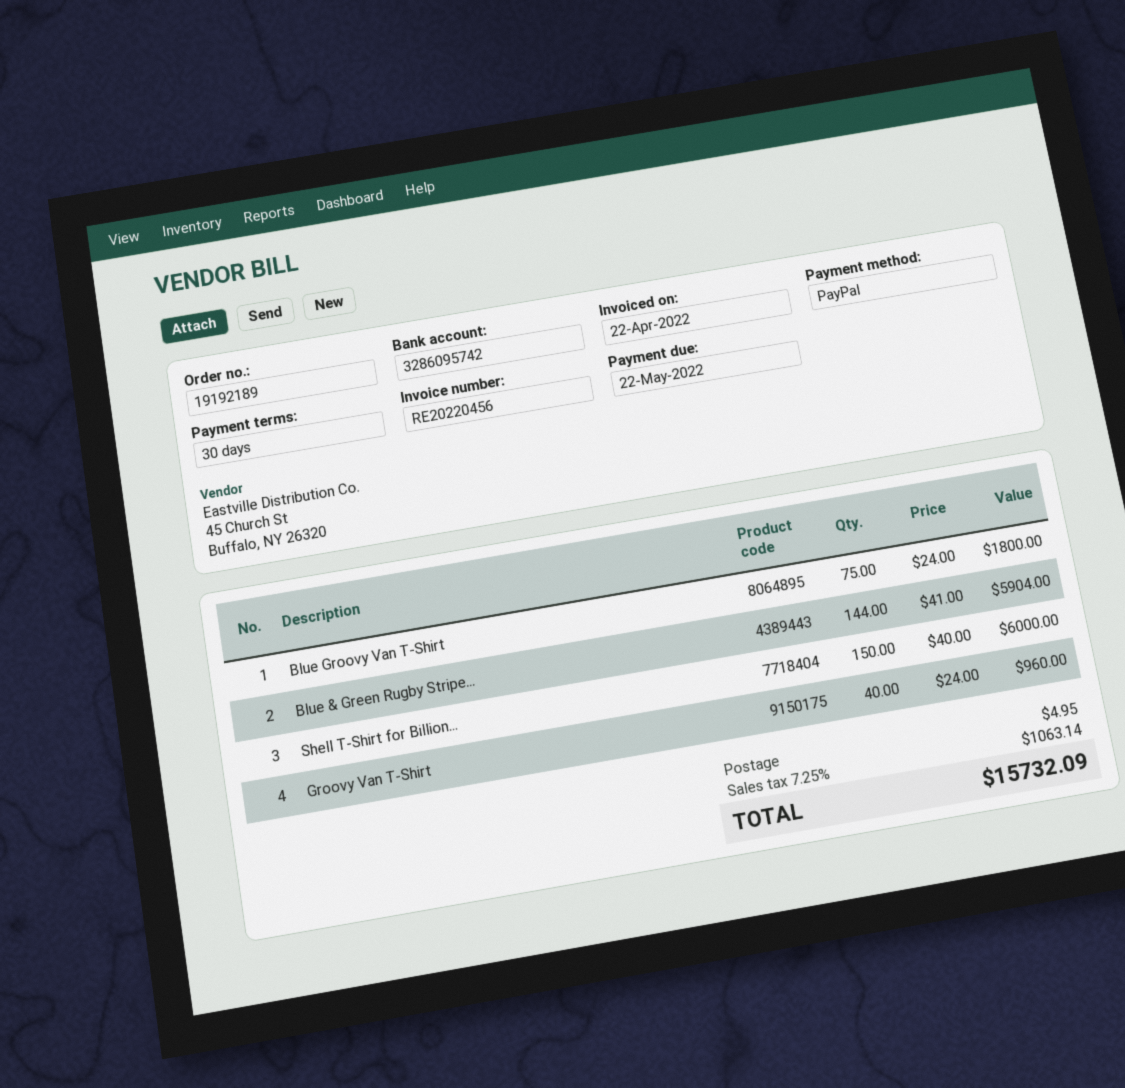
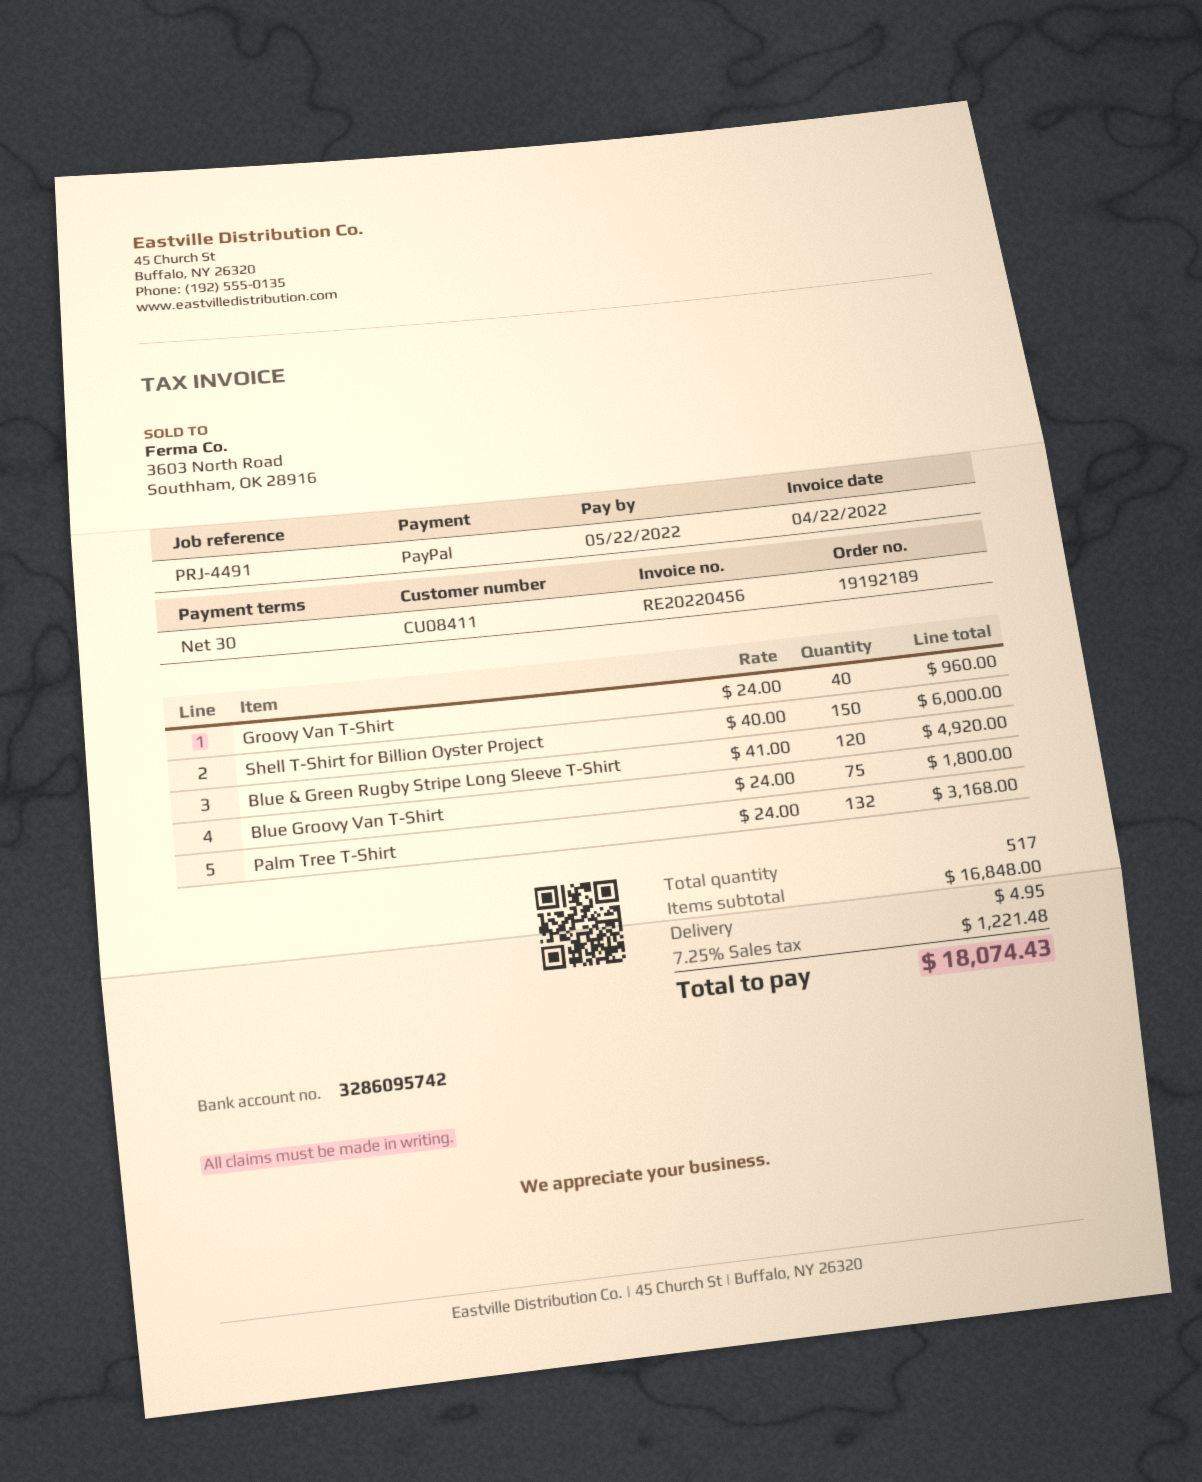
Blue & Green Rugby Stripe...: 144 x 41.00 = 5904.00 -> 120 x 41.00 = 4920.00
Palm Tree T-Shirt: none -> 132 x 24.00 = 3168.00
tax: 7.25% = 1063.14 -> 7.25% = 1221.48
total: 15732.09 -> 18074.43

